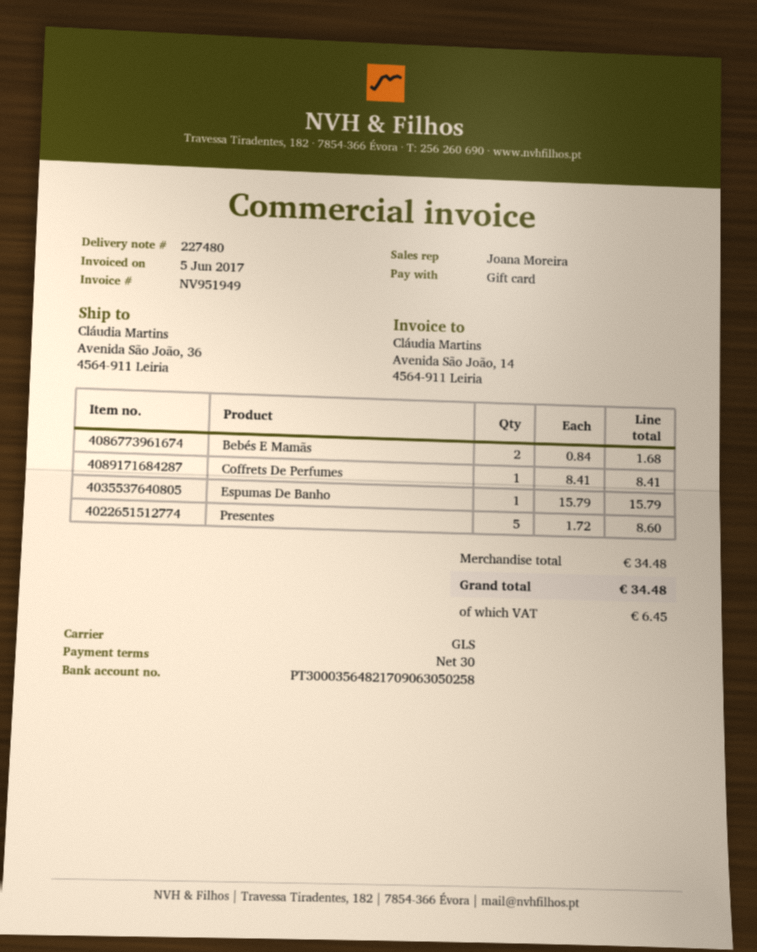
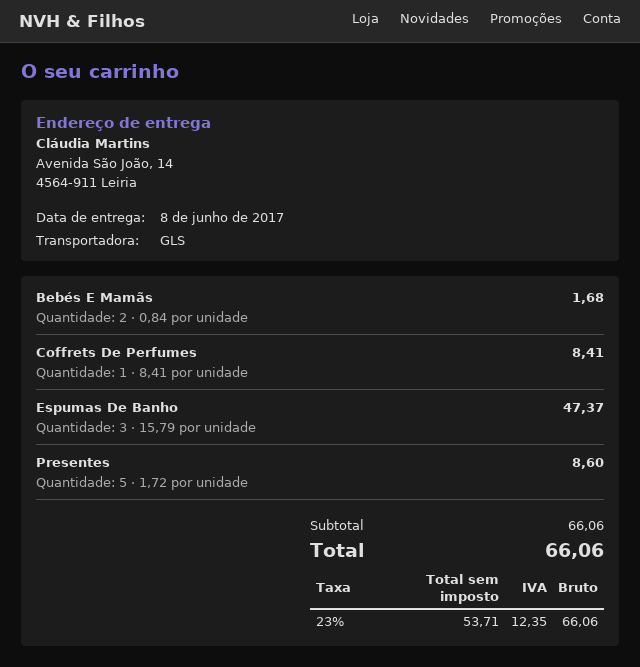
ship to: Avenida São João, 36, 4564-911 Leiria -> Avenida São João, 14, 4564-911 Leiria
Espumas De Banho: 1 x 15.79 = 15.79 -> 3 x 15.79 = 47.37
subtotal: 34.48 -> 66.06
tax: 6.45 -> 12.35
total: 34.48 -> 66.06

